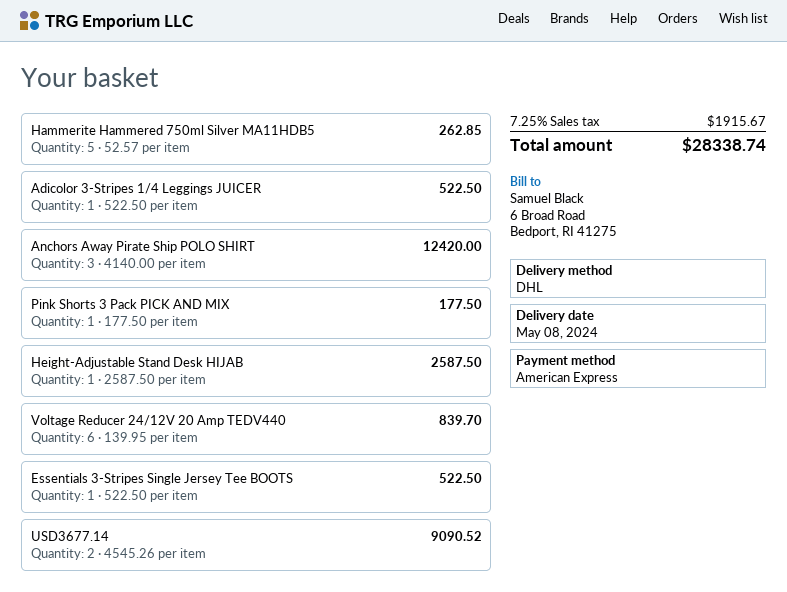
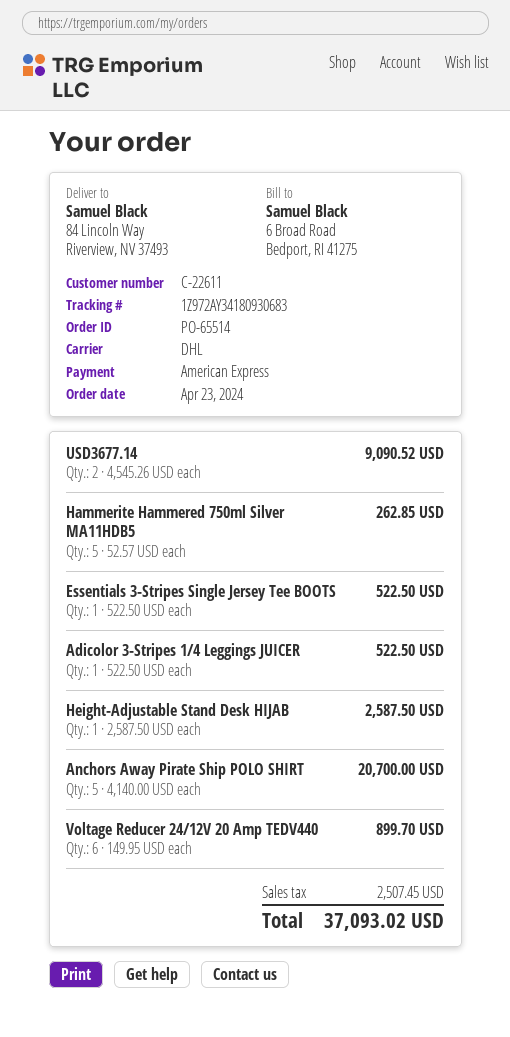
Anchors Away Pirate Ship POLO SHIRT: 3 x 4140.00 = 12420.00 -> 5 x 4140.00 = 20700.00
Pink Shorts 3 Pack PICK AND MIX: 1 x 177.50 = 177.50 -> none
Voltage Reducer 24/12V 20 Amp TEDV440: 6 x 139.95 = 839.70 -> 6 x 149.95 = 899.70
tax: 1915.67 -> 2507.45
total: 28338.74 -> 37093.02

